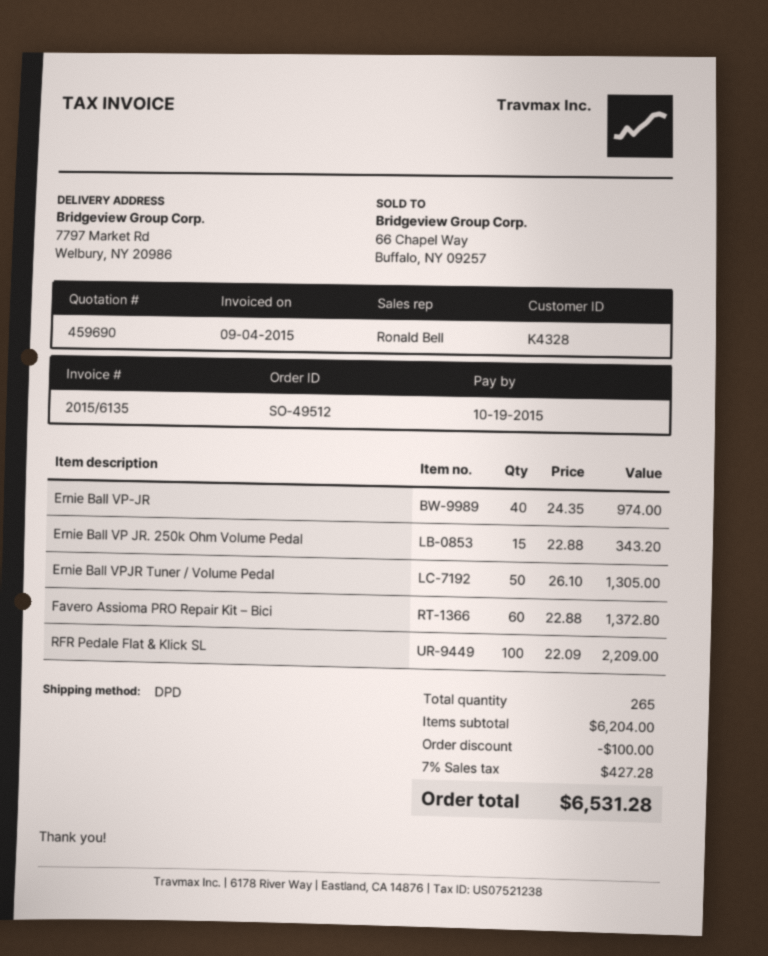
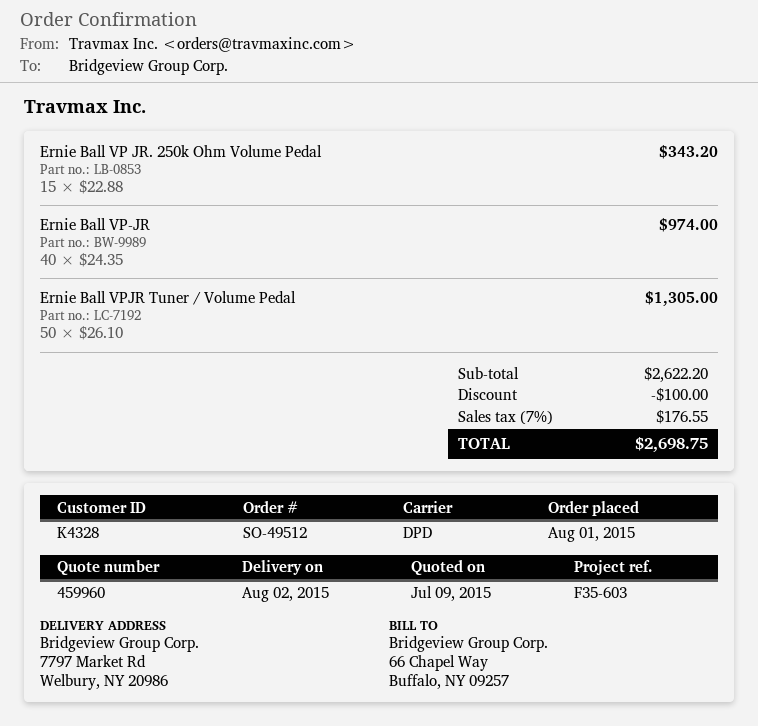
quote number: 459690 -> 459960
Favero Assioma PRO Repair Kit – Bici: 60 x 22.88 = 1372.80 -> none
RFR Pedale Flat & Klick SL: 100 x 22.09 = 2209.00 -> none
subtotal: 6204.00 -> 2622.20
tax: 7% = 427.28 -> 7% = 176.55
total: 6531.28 -> 2698.75

